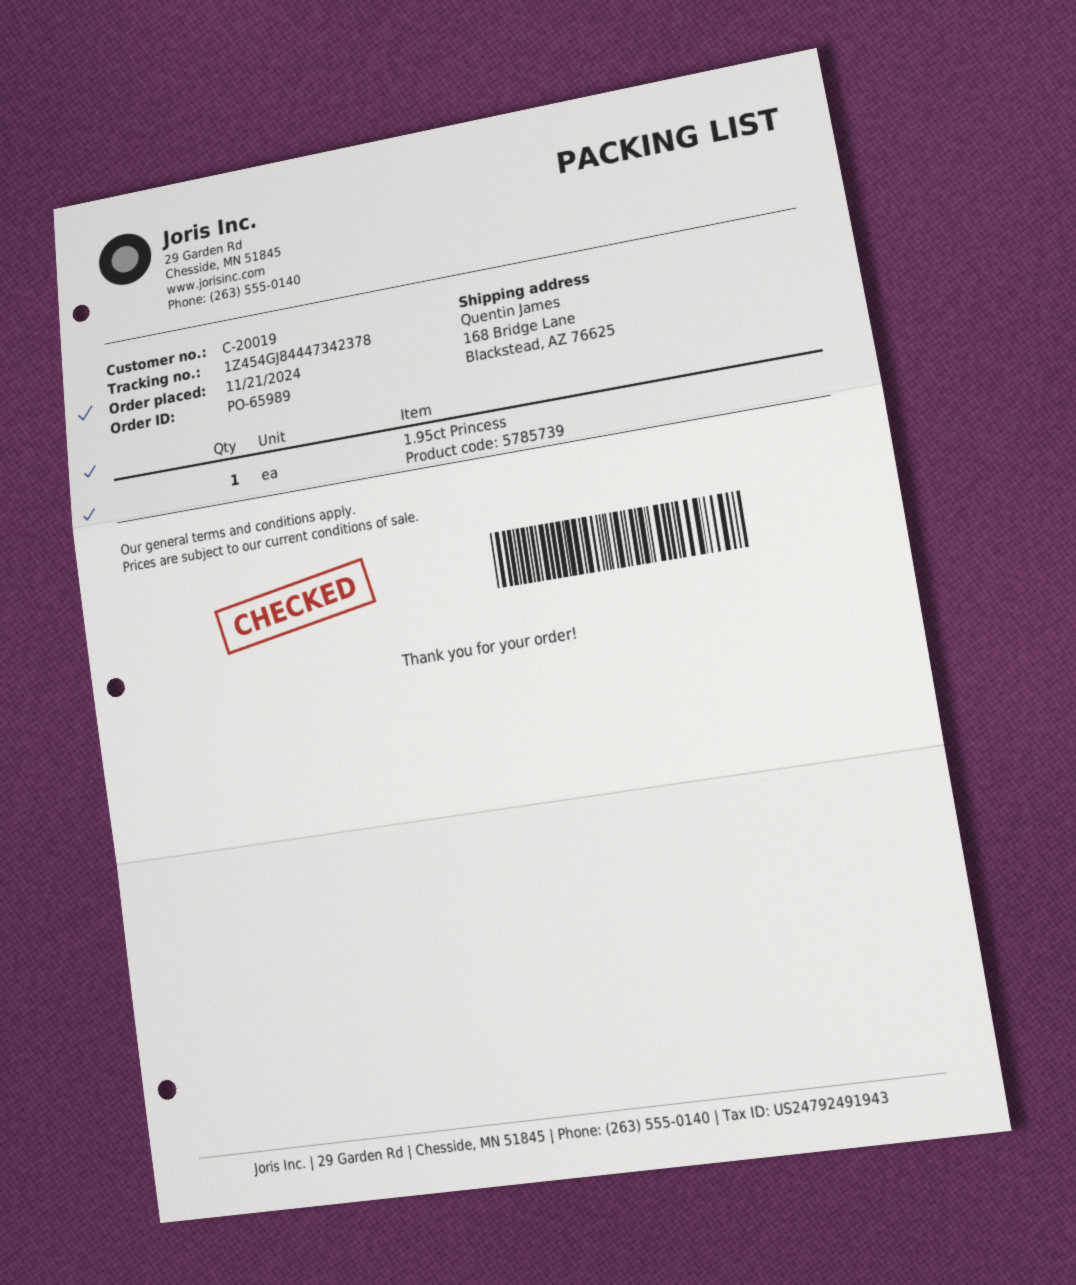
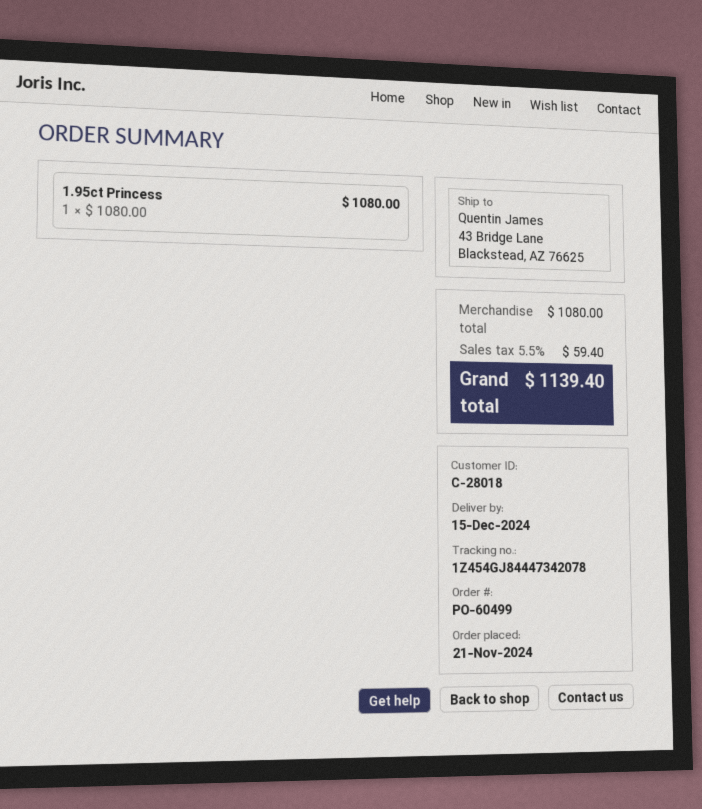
order number: PO-65989 -> PO-60499
customer number: C-20019 -> C-28018
tracking number: 1Z454GJ84447342378 -> 1Z454GJ84447342078
ship to: 168 Bridge Lane, Blackstead, AZ 76625 -> 43 Bridge Lane, Blackstead, AZ 76625

